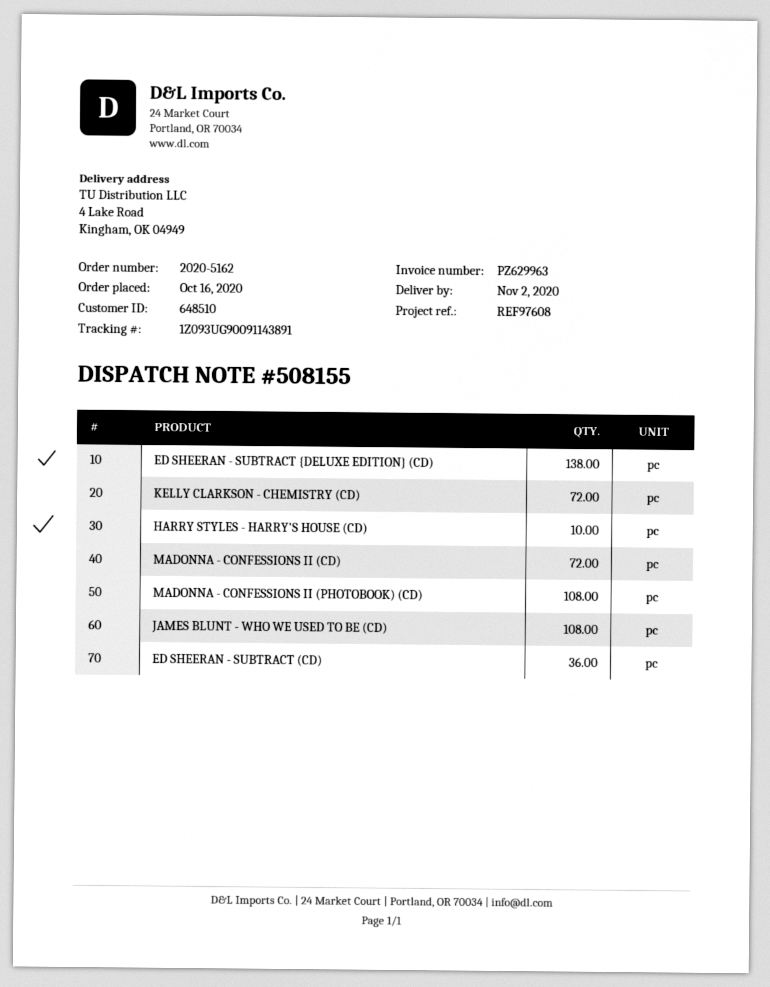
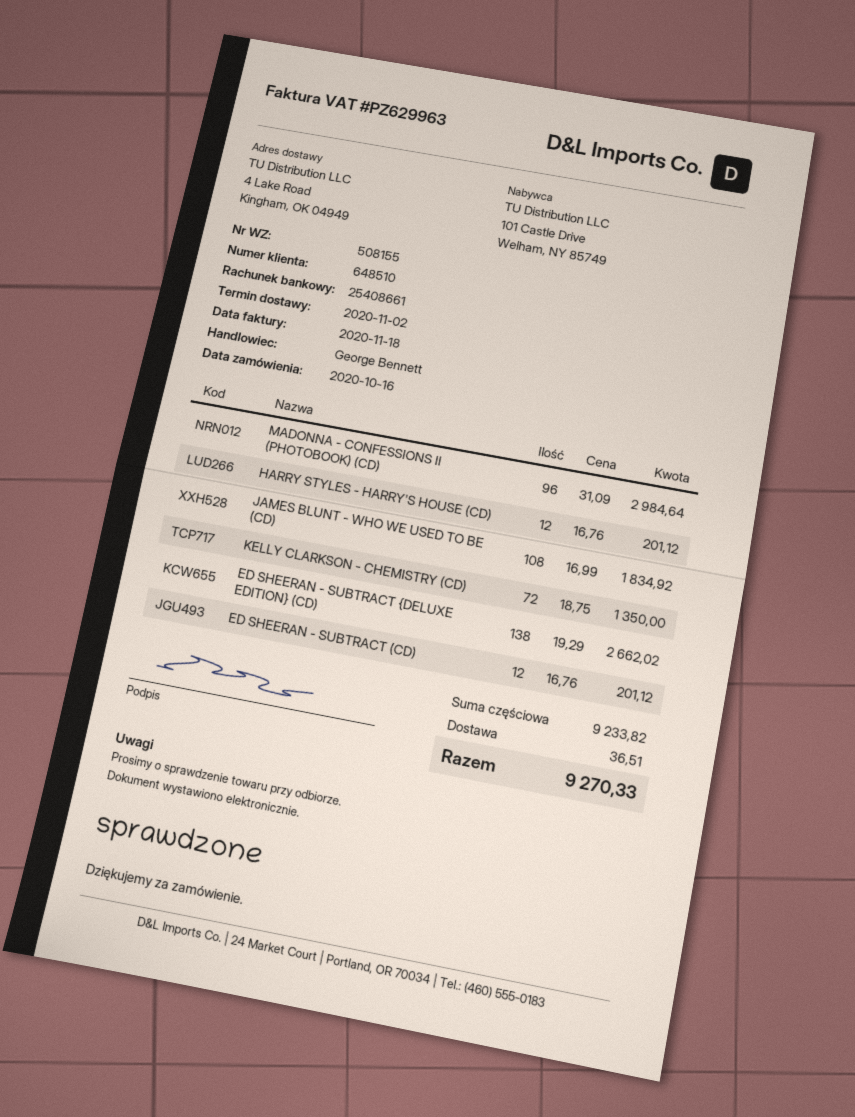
HARRY STYLES - HARRY'S HOUSE (CD): 10 -> 12
MADONNA - CONFESSIONS II (CD): 72 -> none
MADONNA - CONFESSIONS II (PHOTOBOOK) (CD): 108 -> 96
ED SHEERAN - SUBTRACT (CD): 36 -> 12

